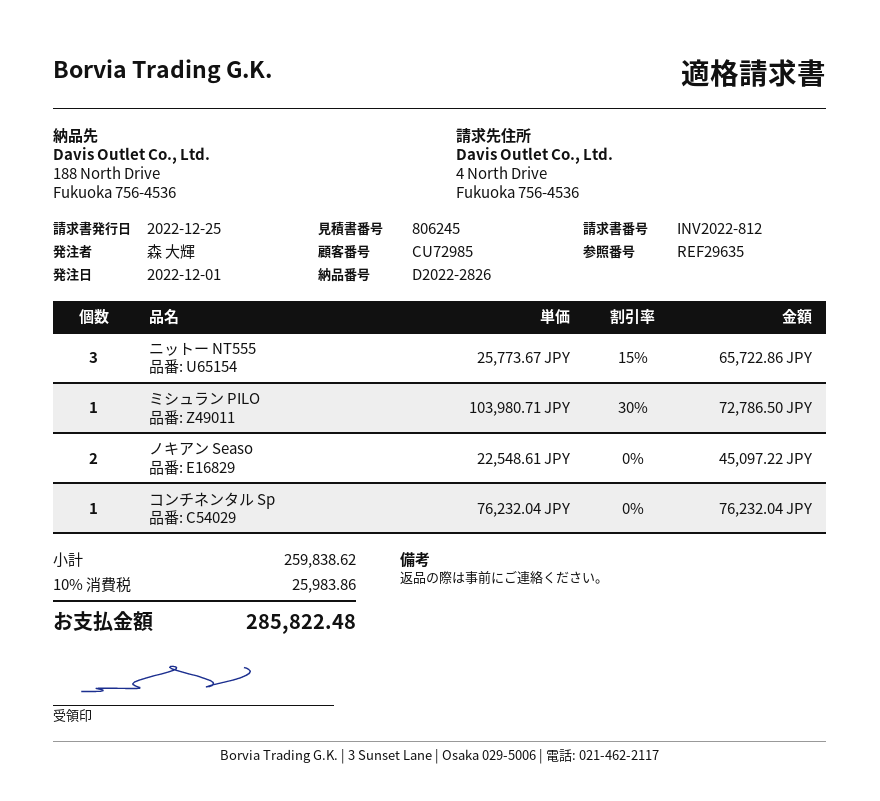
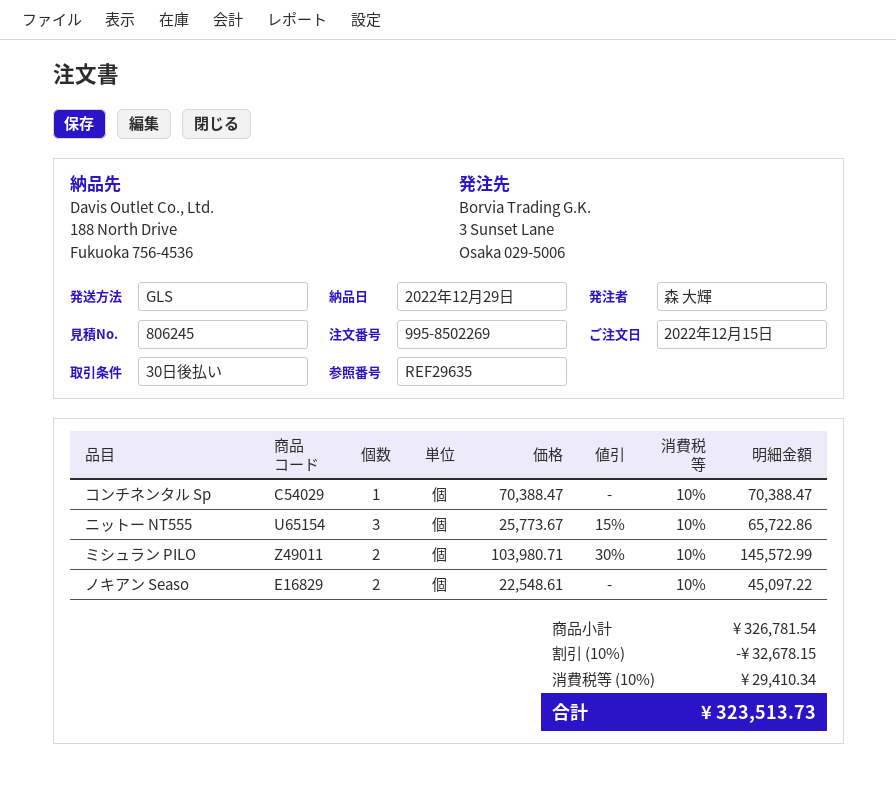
order date: 2022-12-01 -> 2022-12-15
ミシュラン PILO: 1 x 103980.71 - 30% = 72786.50 -> 2 x 103980.71 - 30% = 145572.99
コンチネンタル Sp: 1 x 76232.04 = 76232.04 -> 1 x 70388.47 = 70388.47
subtotal: 259838.62 -> 326781.54
discount: none -> 10% = 32678.15
tax: 10% = 25983.86 -> 10% = 29410.34
total: 285822.48 -> 323513.73

